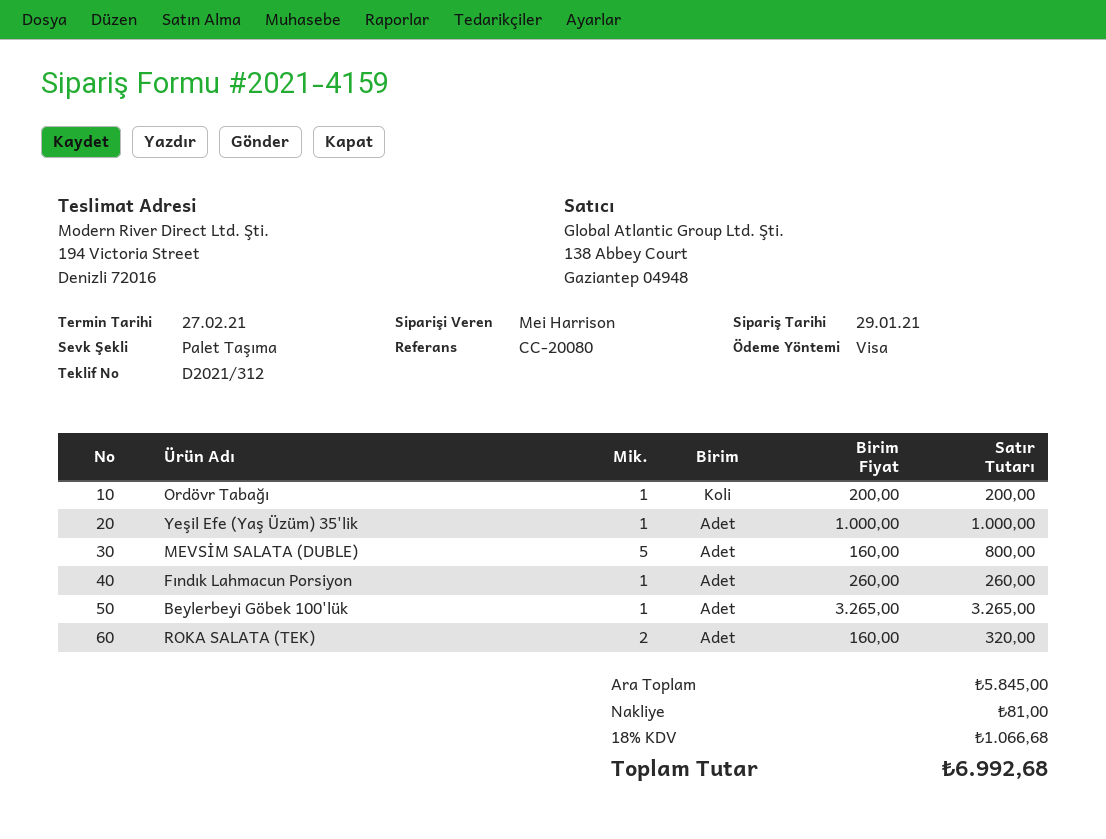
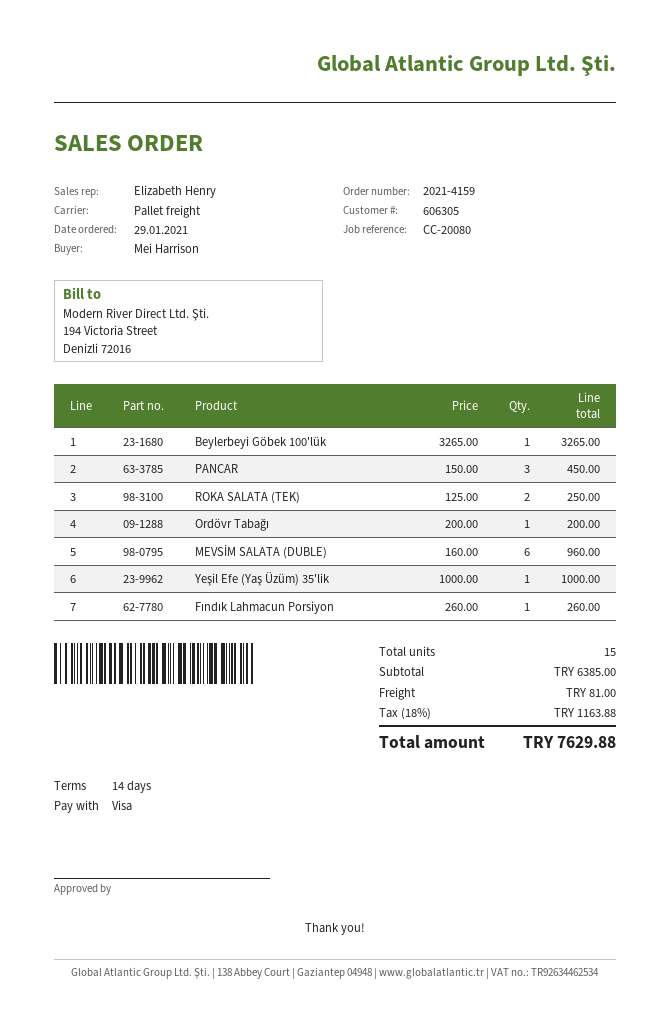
MEVSİM SALATA (DUBLE): 5 x 160.00 = 800.00 -> 6 x 160.00 = 960.00
ROKA SALATA (TEK): 2 x 160.00 = 320.00 -> 2 x 125.00 = 250.00
PANCAR: none -> 3 x 150.00 = 450.00
subtotal: 5845.00 -> 6385.00
tax: 18% = 1066.68 -> 18% = 1163.88
total: 6992.68 -> 7629.88

